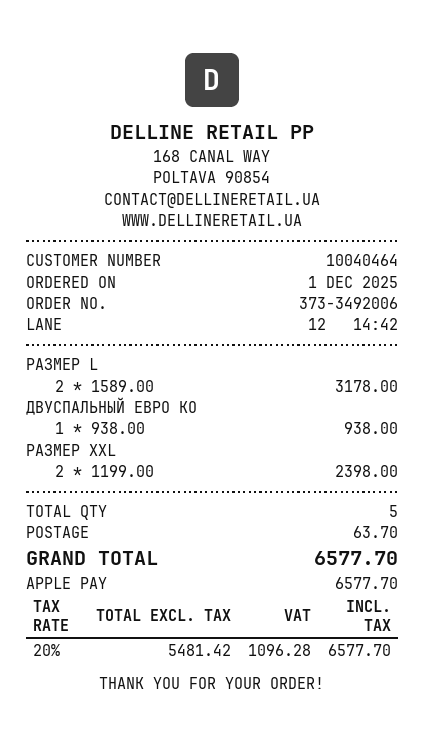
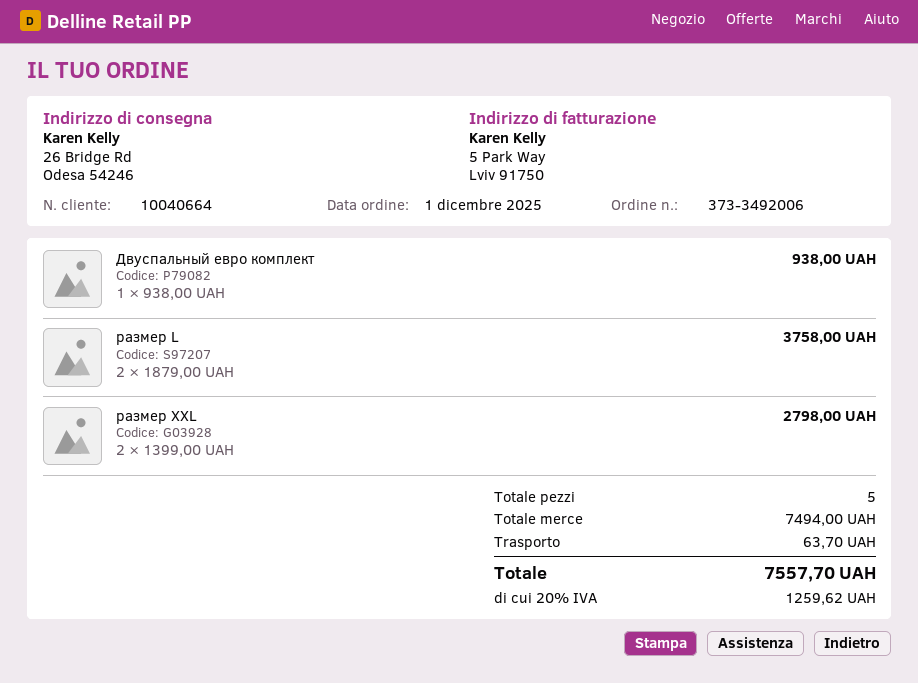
customer number: 10040464 -> 10040664
РАЗМЕР L: 2 x 1589.00 = 3178.00 -> 2 x 1879.00 = 3758.00
РАЗМЕР XXL: 2 x 1199.00 = 2398.00 -> 2 x 1399.00 = 2798.00
tax: 20% = 1096.28 -> 20% = 1259.62
total: 6577.70 -> 7557.70

